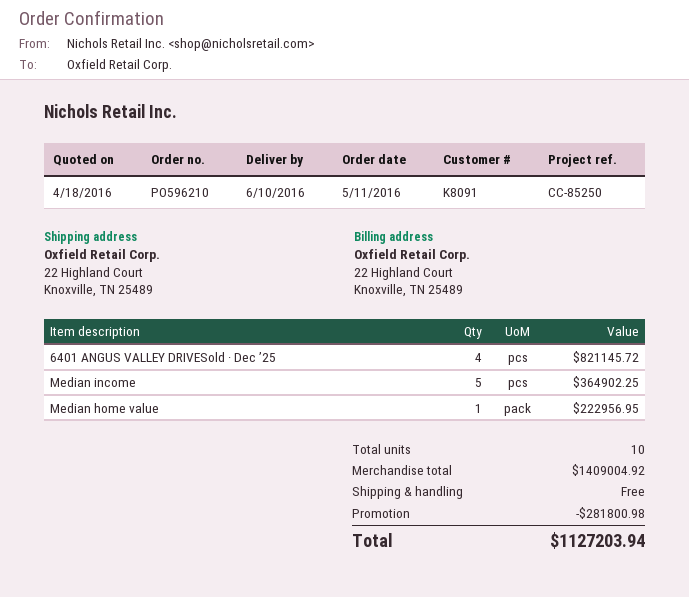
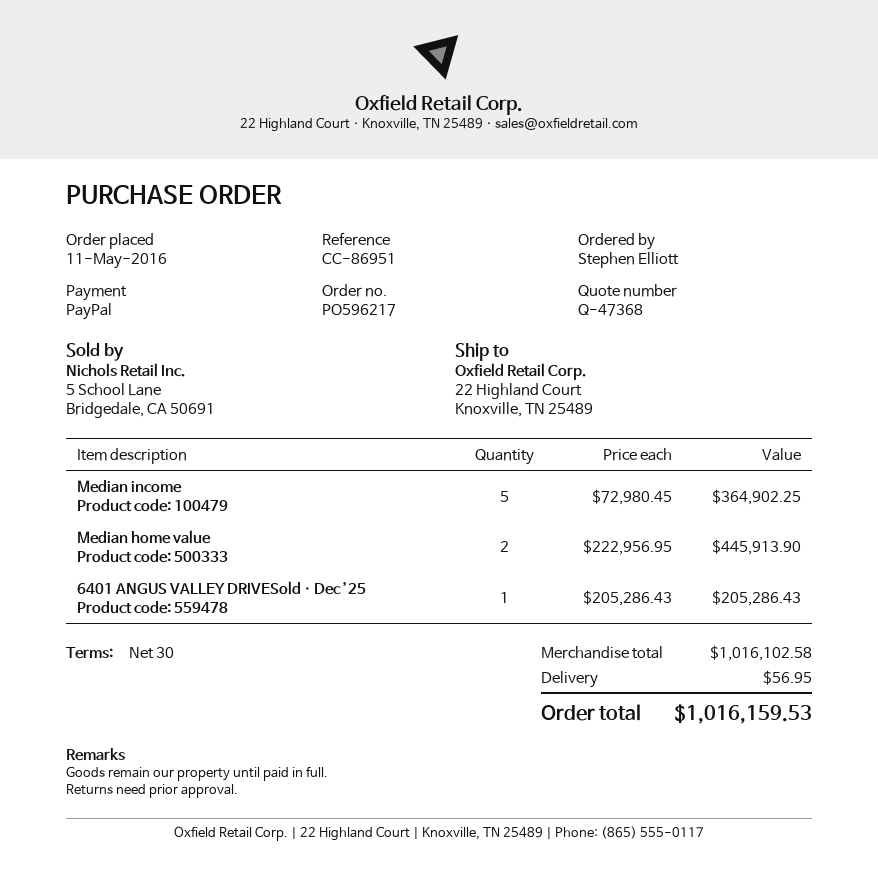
order number: PO596210 -> PO596217
reference: CC-85250 -> CC-86951
6401 ANGUS VALLEY DRIVESold · Dec ’25: 4 for 821145.72 -> 1 for 205286.43
Median home value: 1 for 222956.95 -> 2 for 445913.90
subtotal: 1409004.92 -> 1016102.58
discount: 281800.98 -> none
shipping: 0.00 -> 56.95
total: 1127203.94 -> 1016159.53

